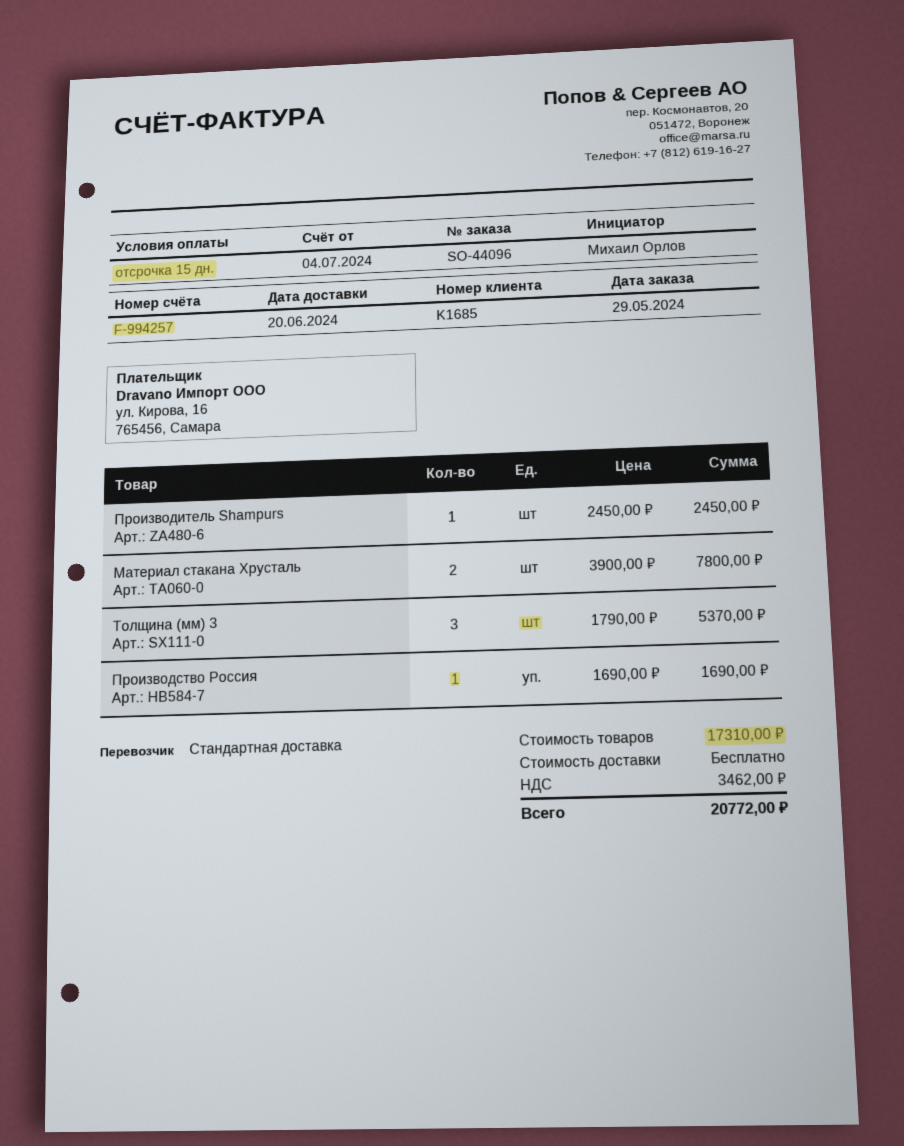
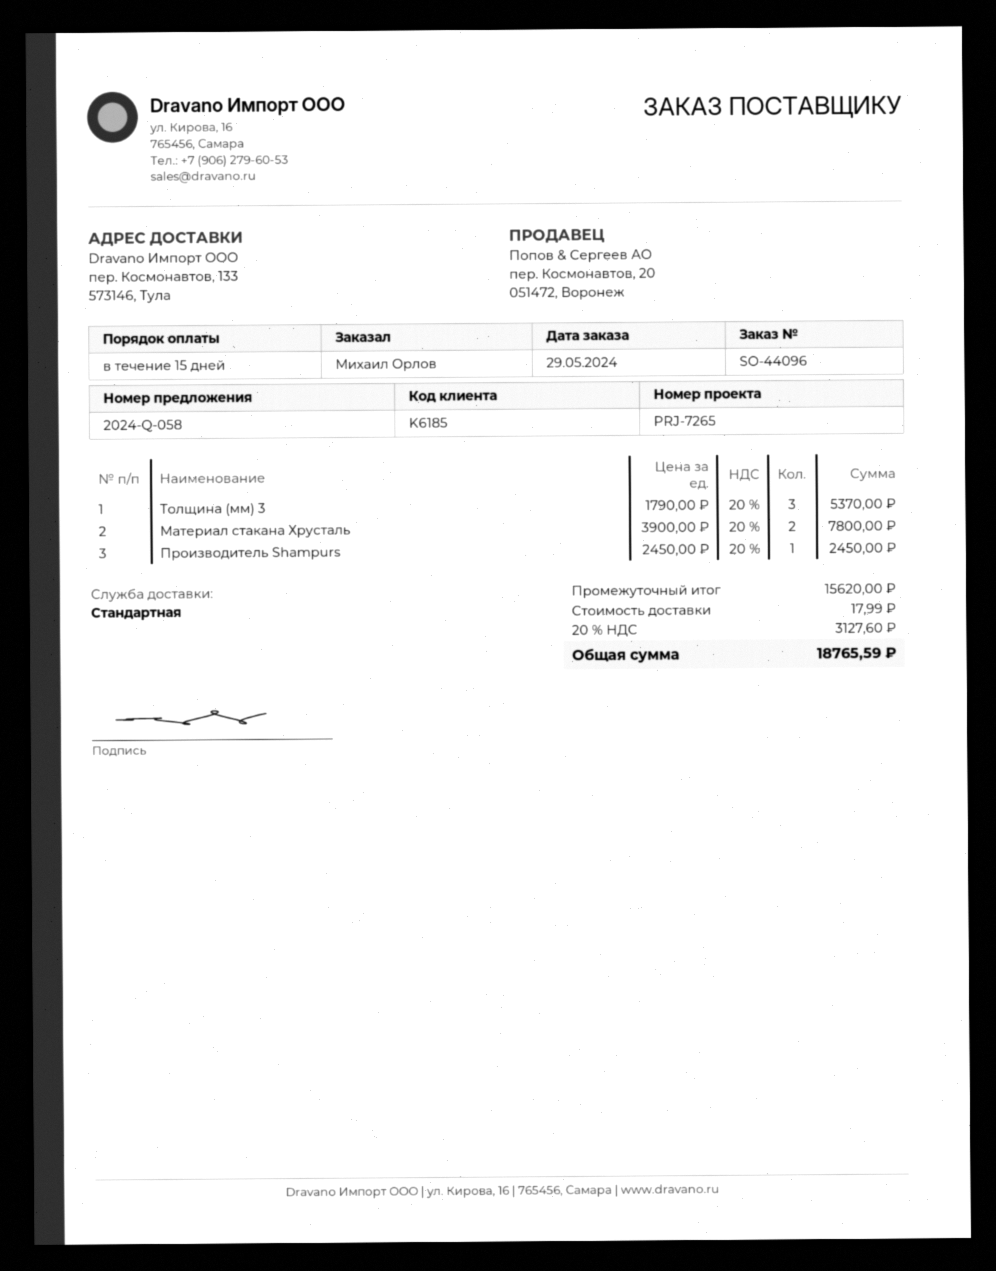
customer number: K1685 -> K6185
Производство Россия: 1 x 1690.00 = 1690.00 -> none
subtotal: 17310.00 -> 15620.00
shipping: 0.00 -> 17.99
tax: 3462.00 -> 3127.60
total: 20772.00 -> 18765.59

